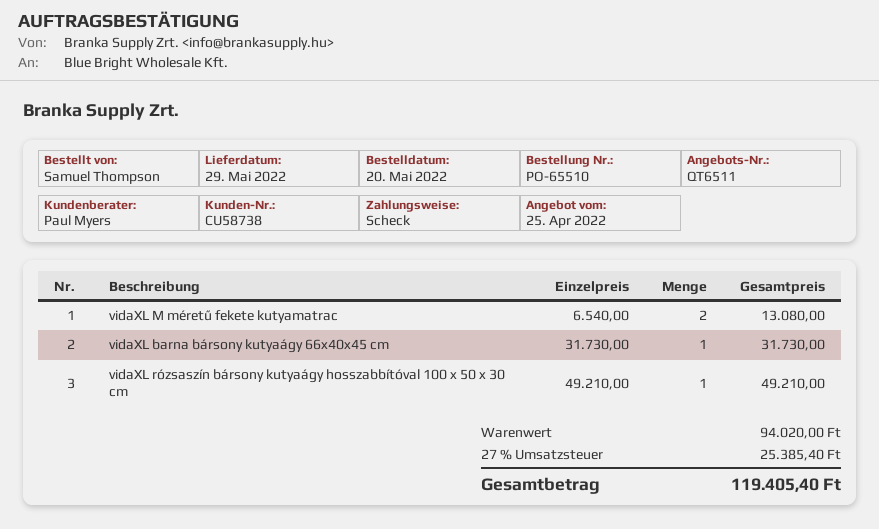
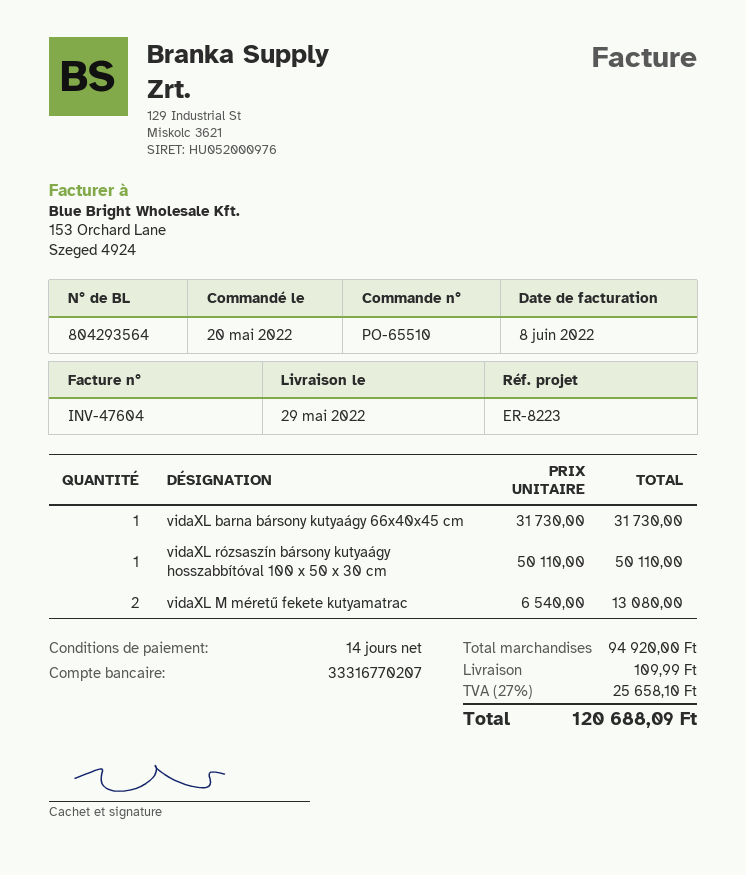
vidaXL rózsaszín bársony kutyaágy hosszabbítóval 100 x 50 x 30 cm: 1 x 49210.00 = 49210.00 -> 1 x 50110.00 = 50110.00
subtotal: 94020.00 -> 94920.00
shipping: none -> 109.99
tax: 27% = 25385.40 -> 27% = 25658.10
total: 119405.40 -> 120688.09

